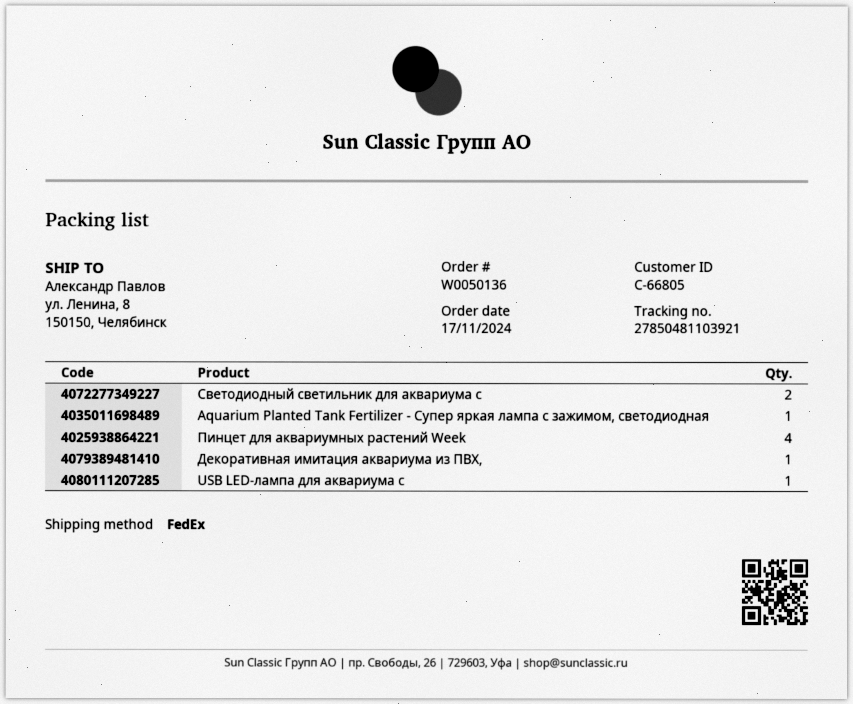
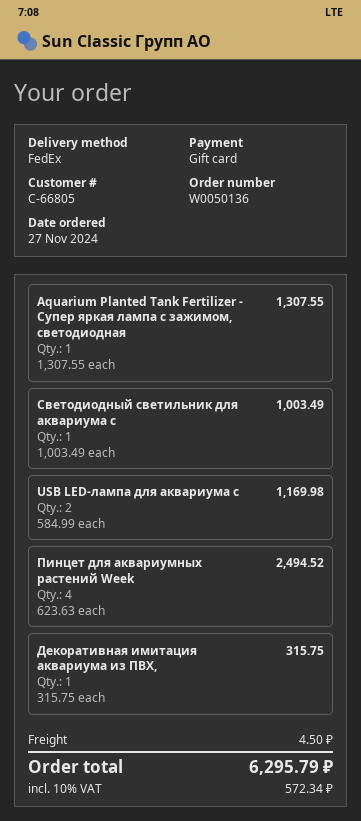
order date: 2024-11-17 -> 2024-11-27
Светодиодный светильник для аквариума с: 2 -> 1
USB LED-лампа для аквариума с: 1 -> 2

